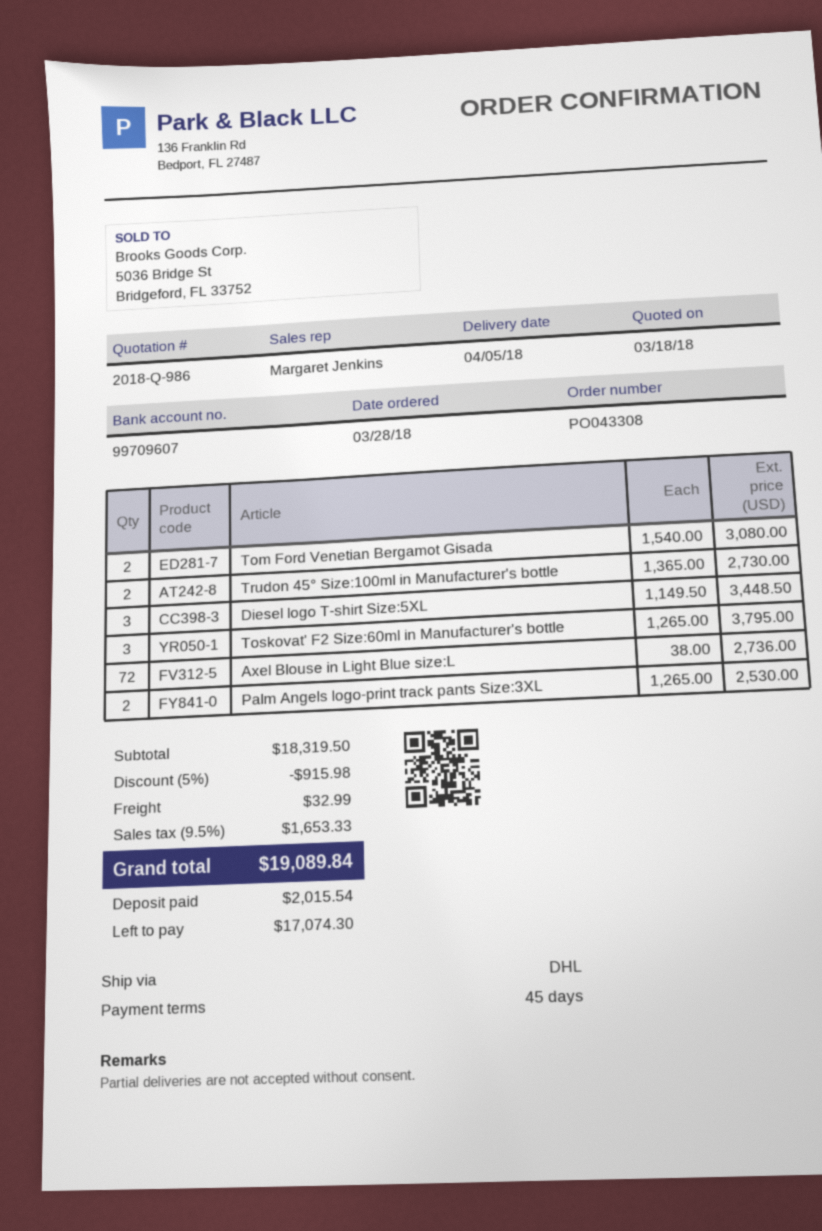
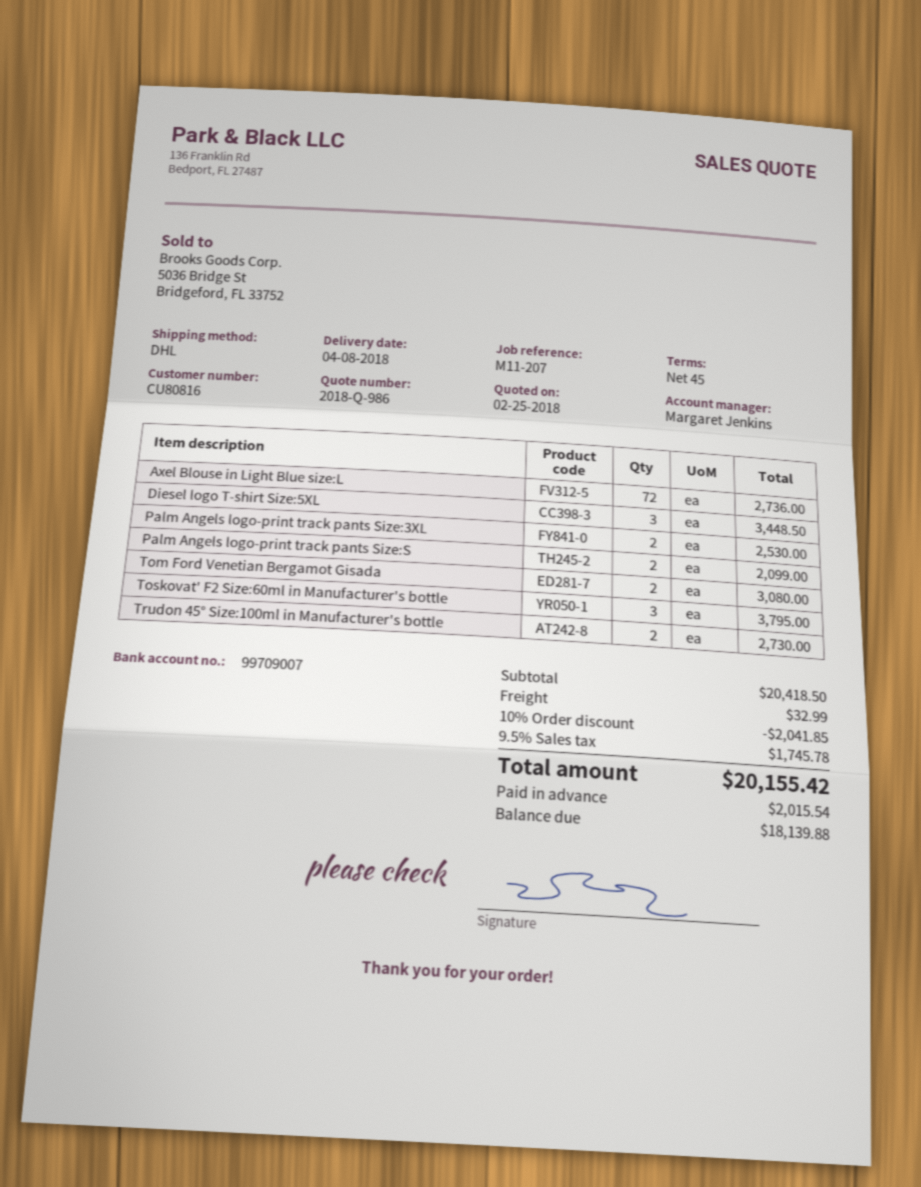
quote date: 2018-03-18 -> 2018-02-25
delivery date: 2018-04-05 -> 2018-04-08
bank account: 99709607 -> 99709007
Palm Angels logo-print track pants Size:S: none -> 2 for 2099.00
subtotal: 18319.50 -> 20418.50
discount: 5% = 915.98 -> 10% = 2041.85
tax: 9.5% = 1653.33 -> 9.5% = 1745.78
total: 19089.84 -> 20155.42
balance: 17074.30 -> 18139.88

